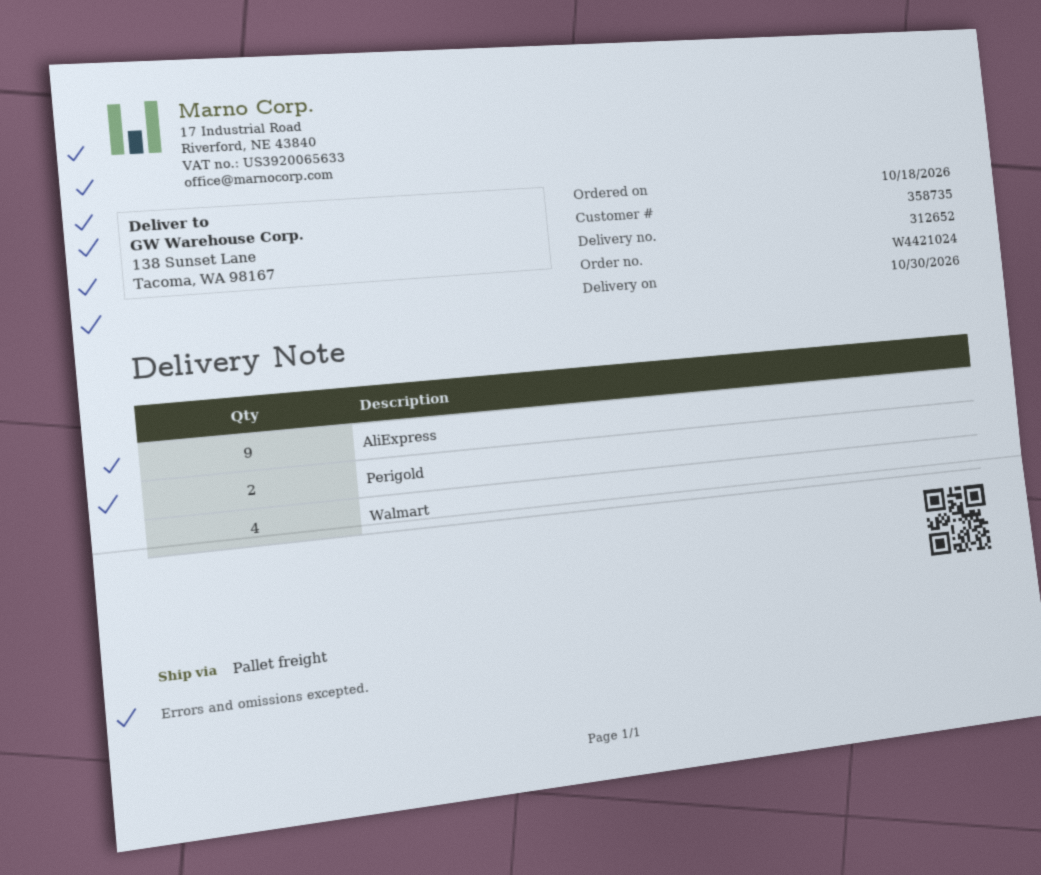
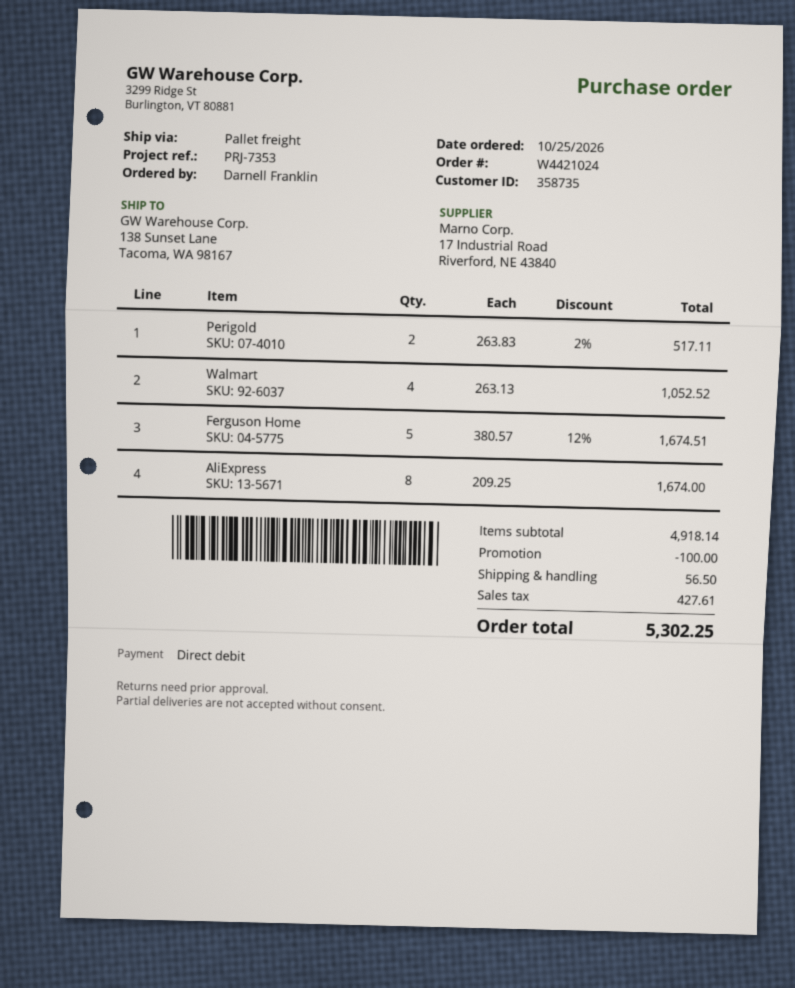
order date: 2026-10-18 -> 2026-10-25
AliExpress: 9 -> 8
Ferguson Home: none -> 5

